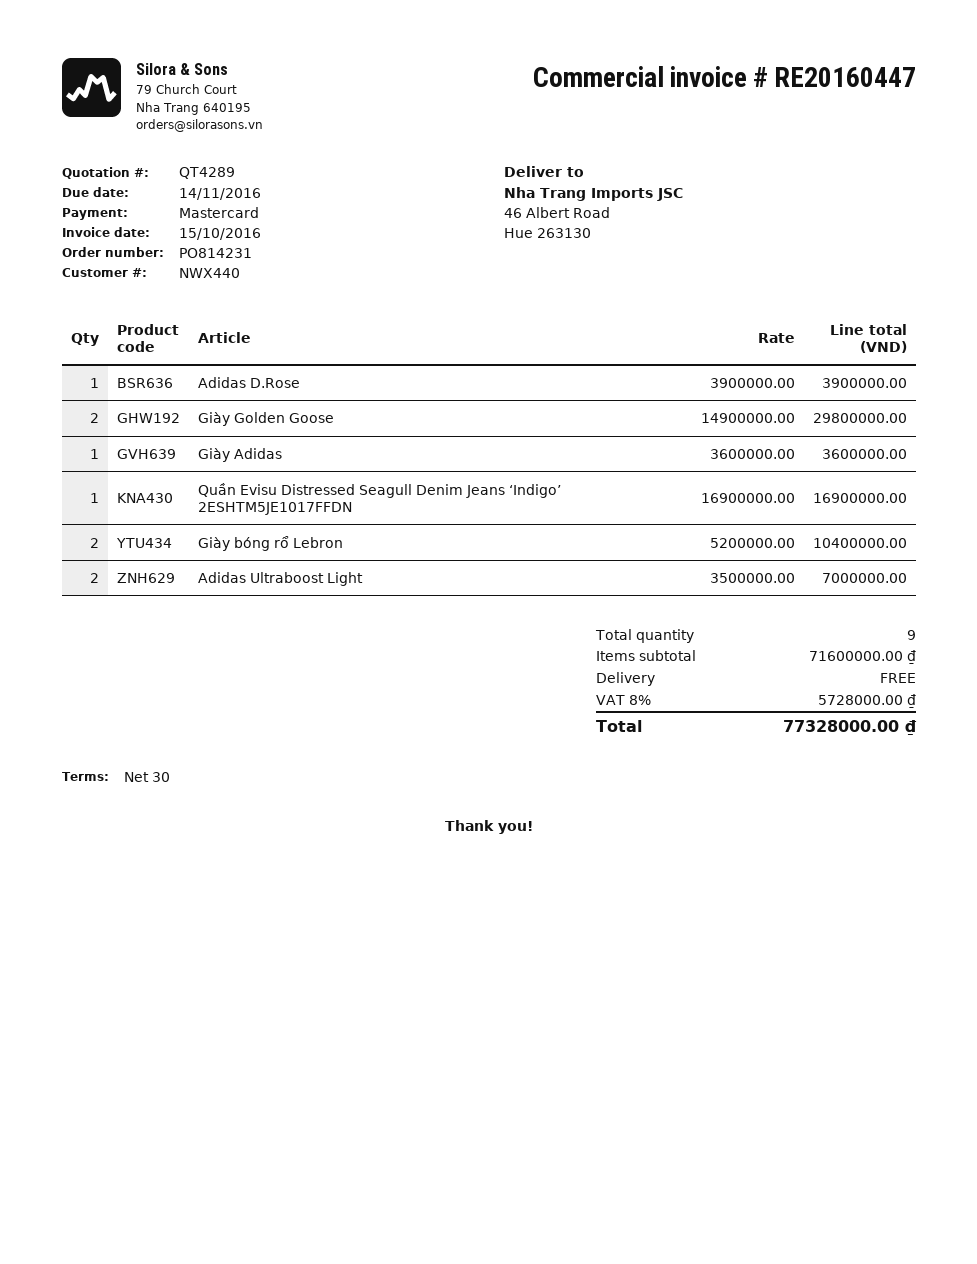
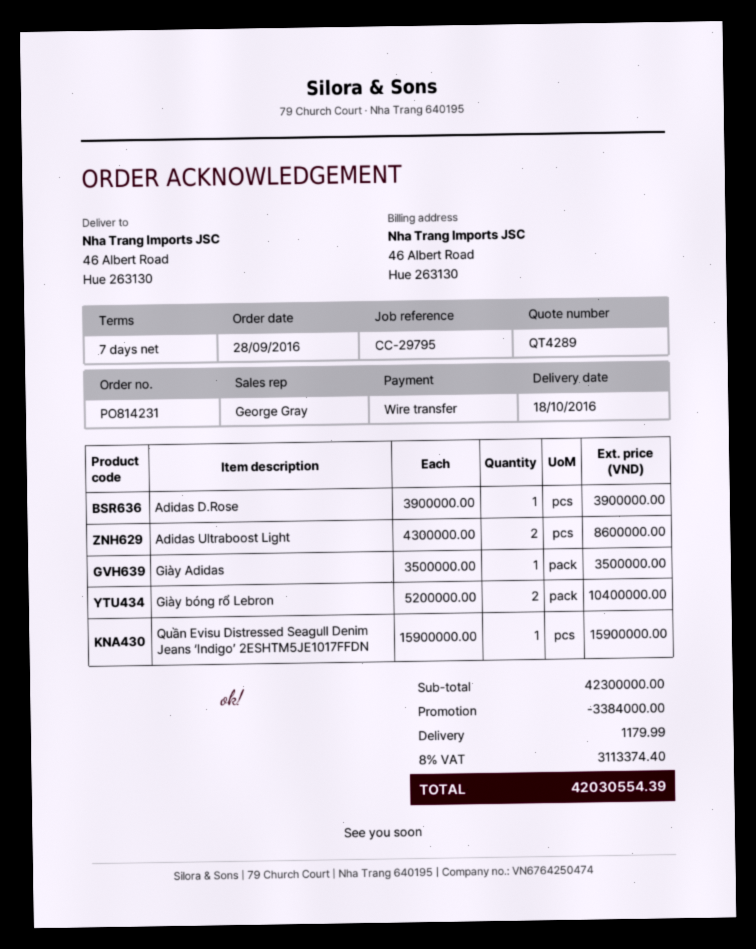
payment terms: 30 days -> 7 days
payment method: Mastercard -> bank transfer
Giày Golden Goose: 2 x 14900000.00 = 29800000.00 -> none
Giày Adidas: 1 x 3600000.00 = 3600000.00 -> 1 x 3500000.00 = 3500000.00
Quần Evisu Distressed Seagull Denim Jeans ‘Indigo’ 2ESHTM5JE1017FFDN: 1 x 16900000.00 = 16900000.00 -> 1 x 15900000.00 = 15900000.00
Adidas Ultraboost Light: 2 x 3500000.00 = 7000000.00 -> 2 x 4300000.00 = 8600000.00
subtotal: 71600000.00 -> 42300000.00
discount: none -> 3384000.00
shipping: 0.00 -> 1179.99
tax: 8% = 5728000.00 -> 8% = 3113374.40
total: 77328000.00 -> 42030554.39

